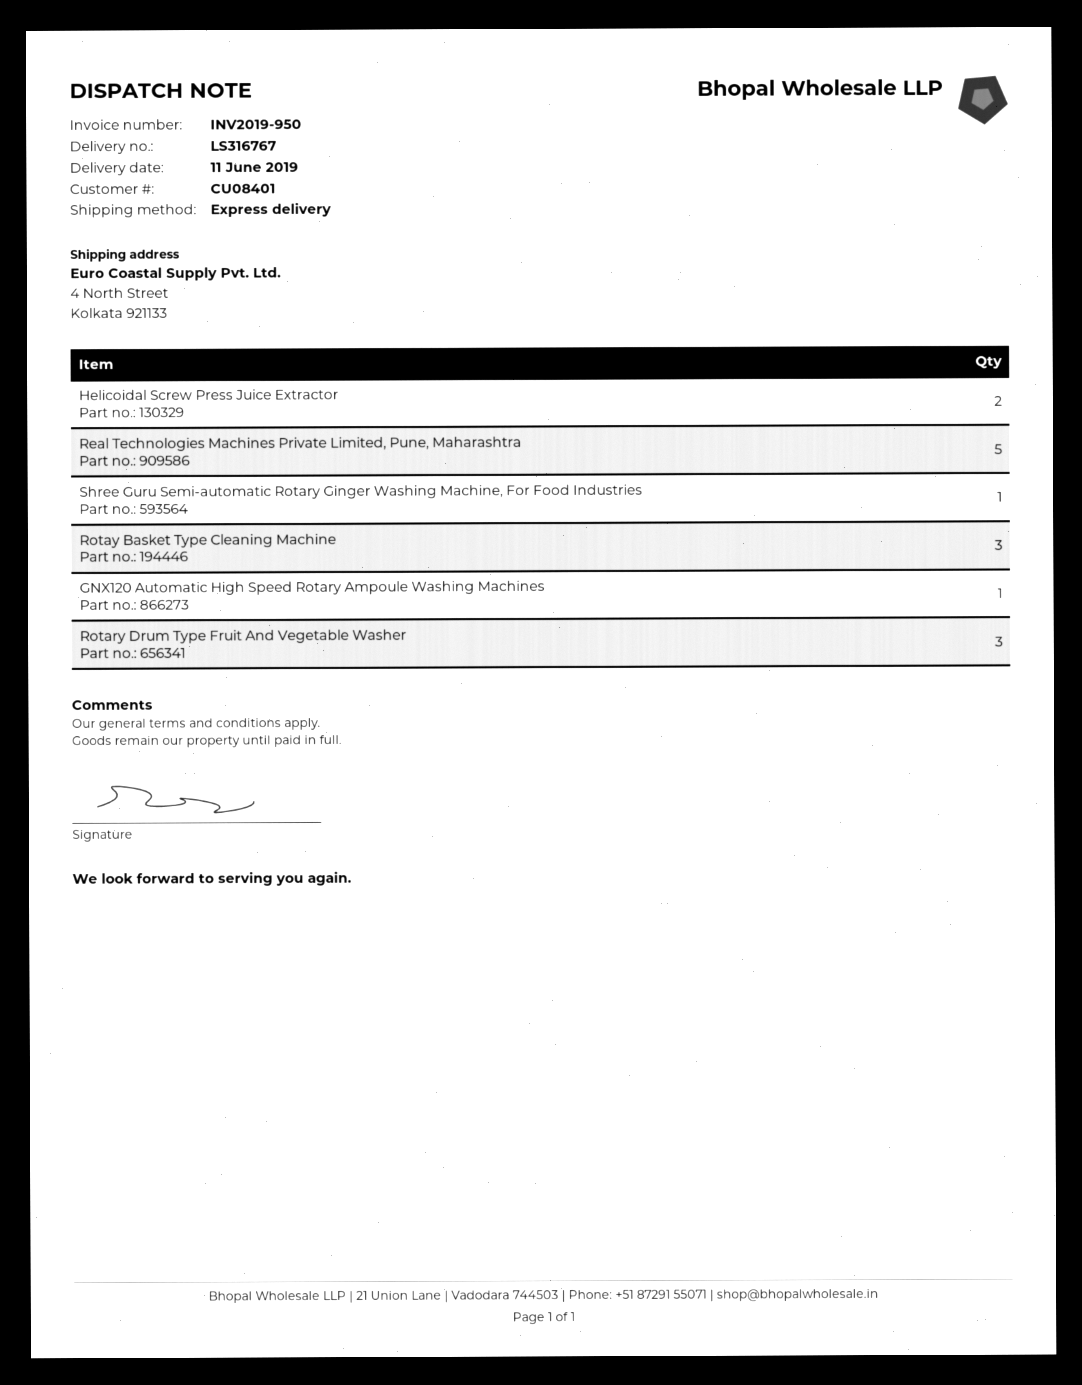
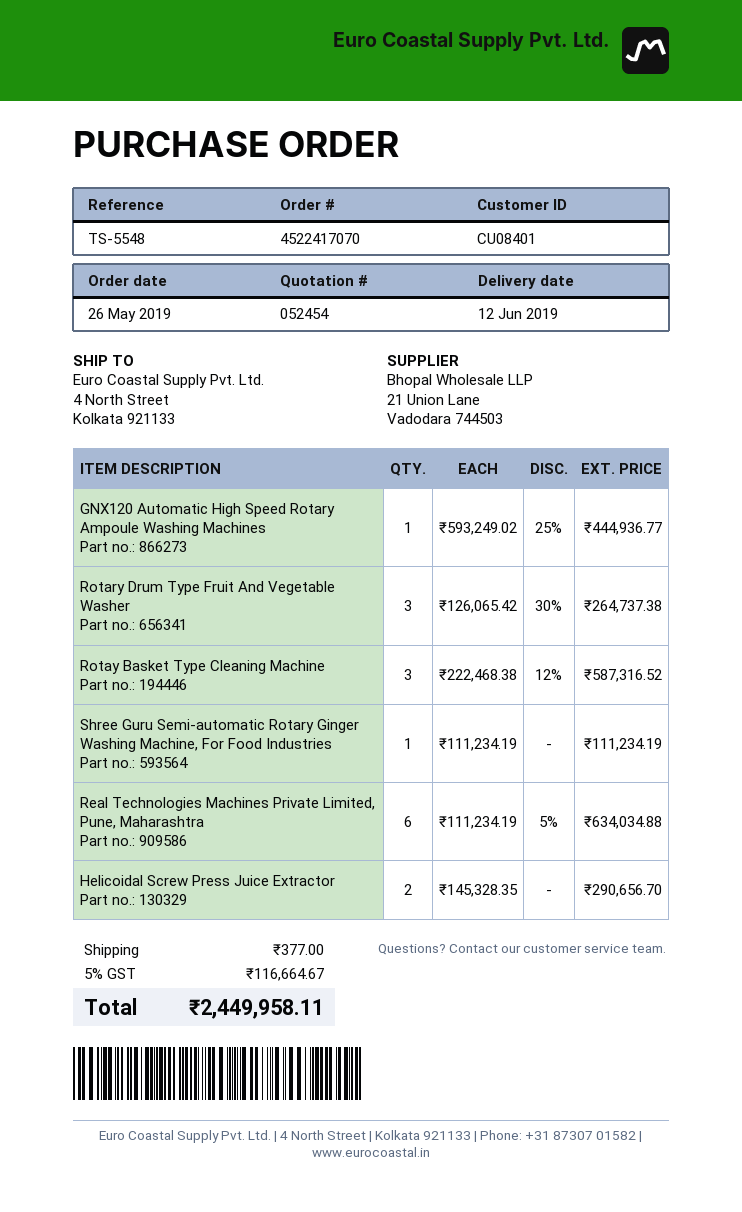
delivery date: 2019-06-11 -> 2019-06-12
Real Technologies Machines Private Limited, Pune, Maharashtra: 5 -> 6

